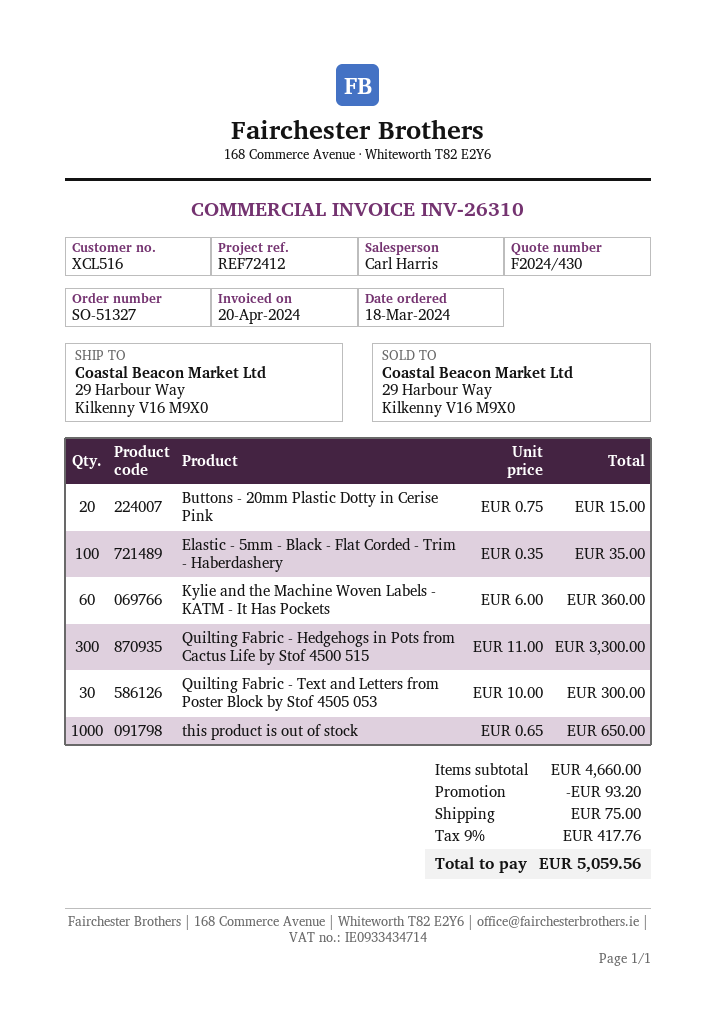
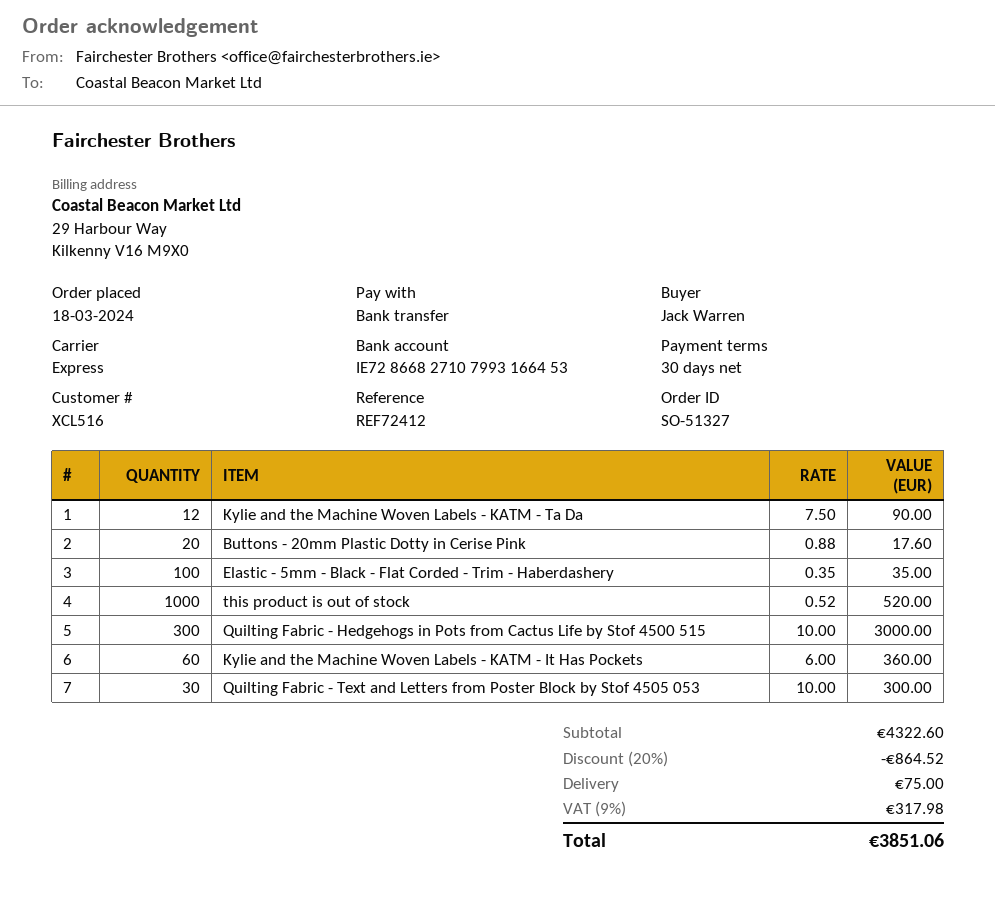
Buttons - 20mm Plastic Dotty in Cerise Pink: 20 x 0.75 = 15.00 -> 20 x 0.88 = 17.60
Quilting Fabric - Hedgehogs in Pots from Cactus Life by Stof 4500 515: 300 x 11.00 = 3300.00 -> 300 x 10.00 = 3000.00
this product is out of stock: 1000 x 0.65 = 650.00 -> 1000 x 0.52 = 520.00
Kylie and the Machine Woven Labels - KATM - Ta Da: none -> 12 x 7.50 = 90.00
subtotal: 4660.00 -> 4322.60
discount: 93.20 -> 864.52
tax: 9% = 417.76 -> 9% = 317.98
total: 5059.56 -> 3851.06

